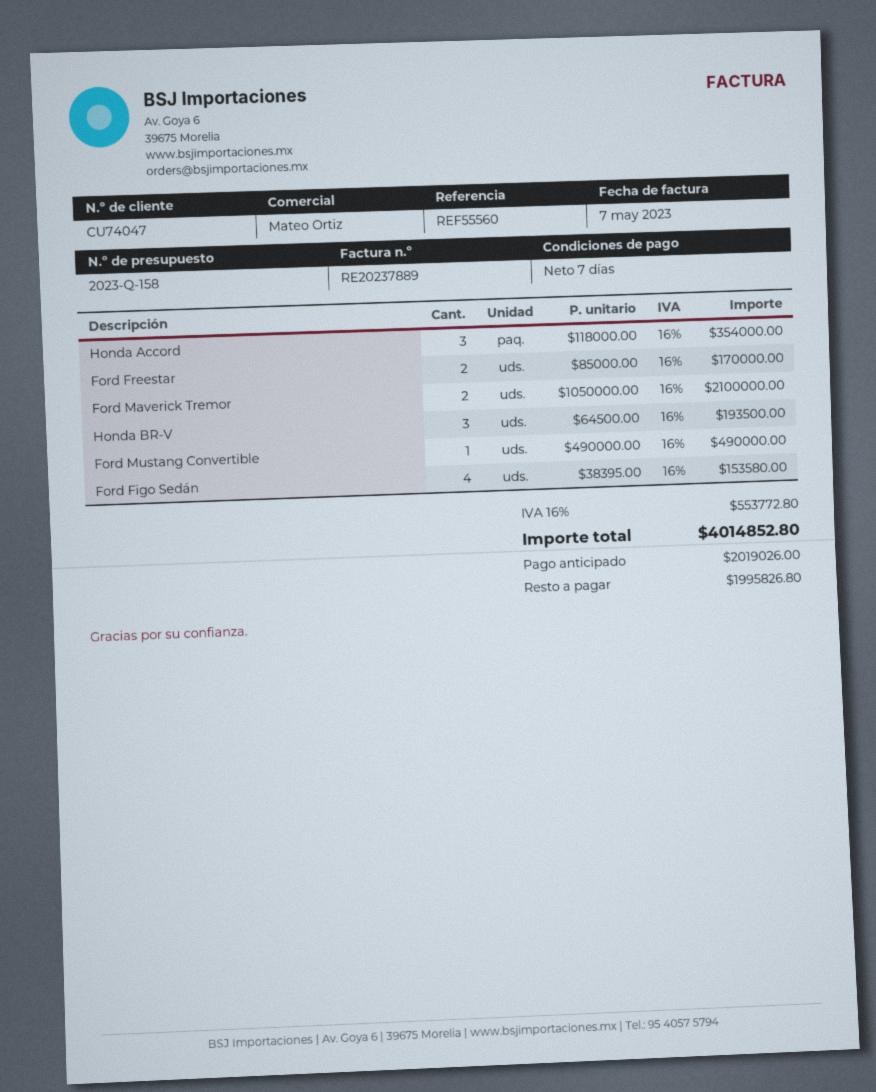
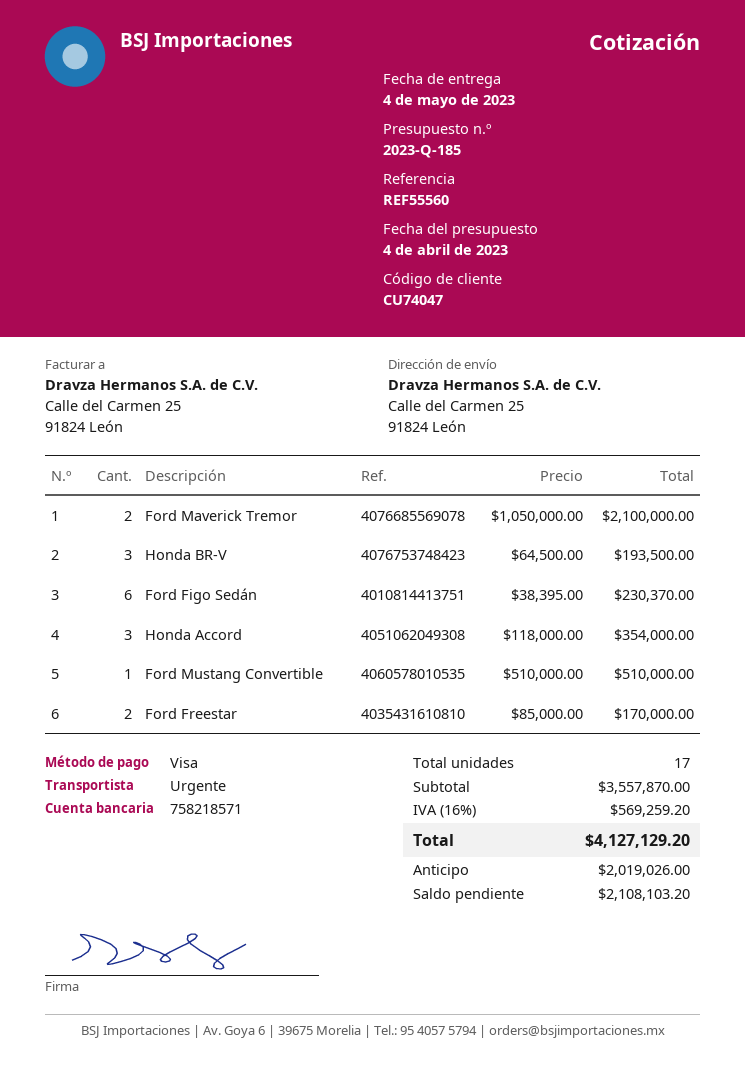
quote number: 2023-Q-158 -> 2023-Q-185
Ford Mustang Convertible: 1 x 490000.00 = 490000.00 -> 1 x 510000.00 = 510000.00
Ford Figo Sedán: 4 x 38395.00 = 153580.00 -> 6 x 38395.00 = 230370.00
tax: 16% = 553772.80 -> 16% = 569259.20
total: 4014852.80 -> 4127129.20
balance: 1995826.80 -> 2108103.20

